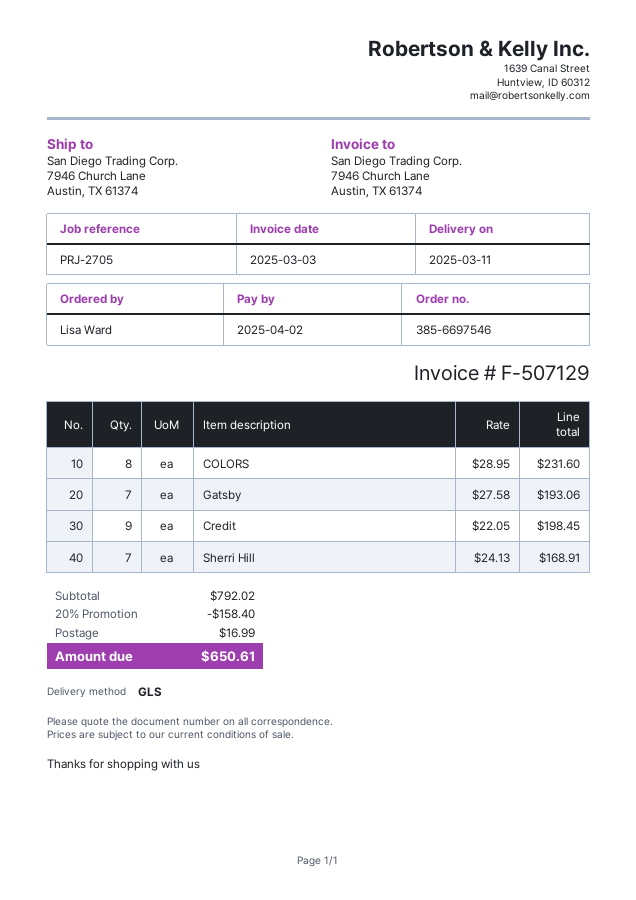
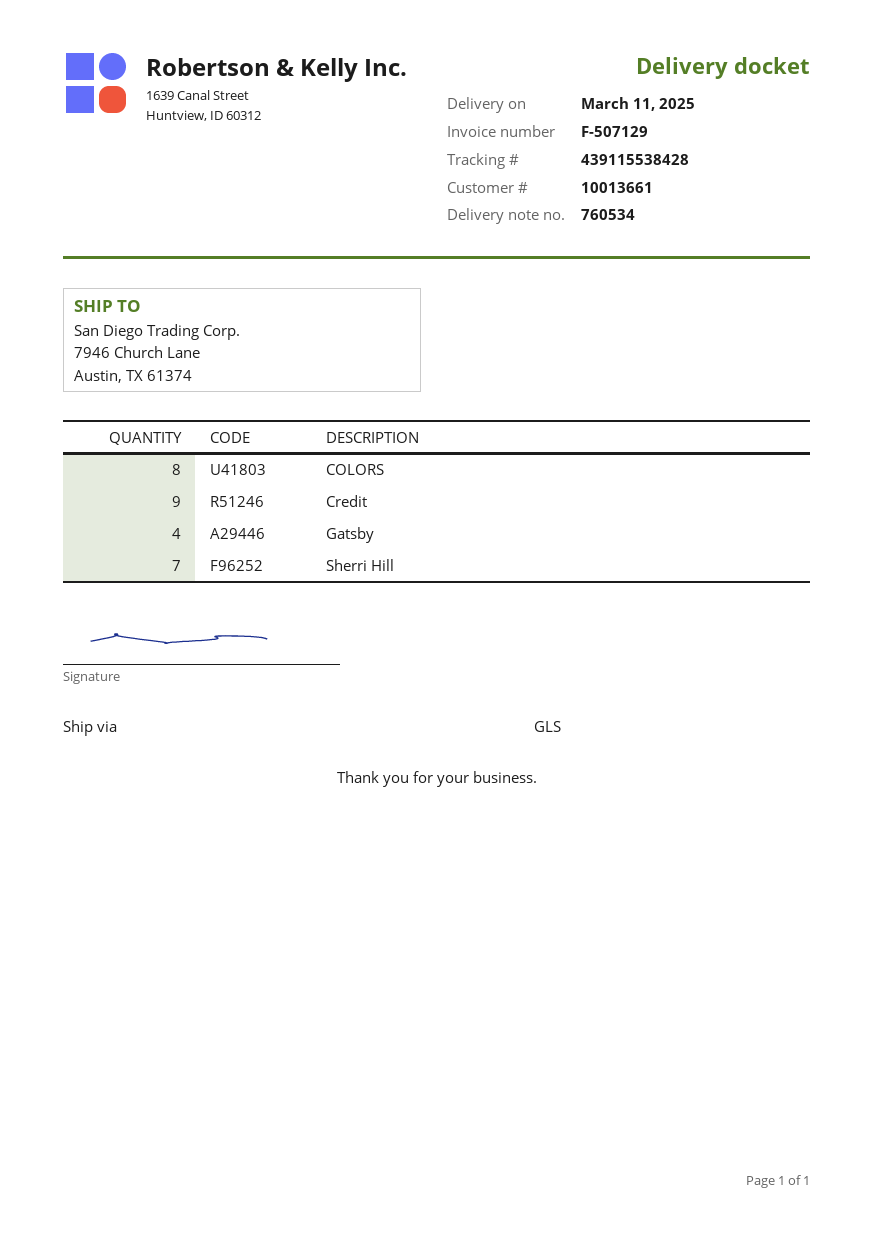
Gatsby: 7 -> 4

